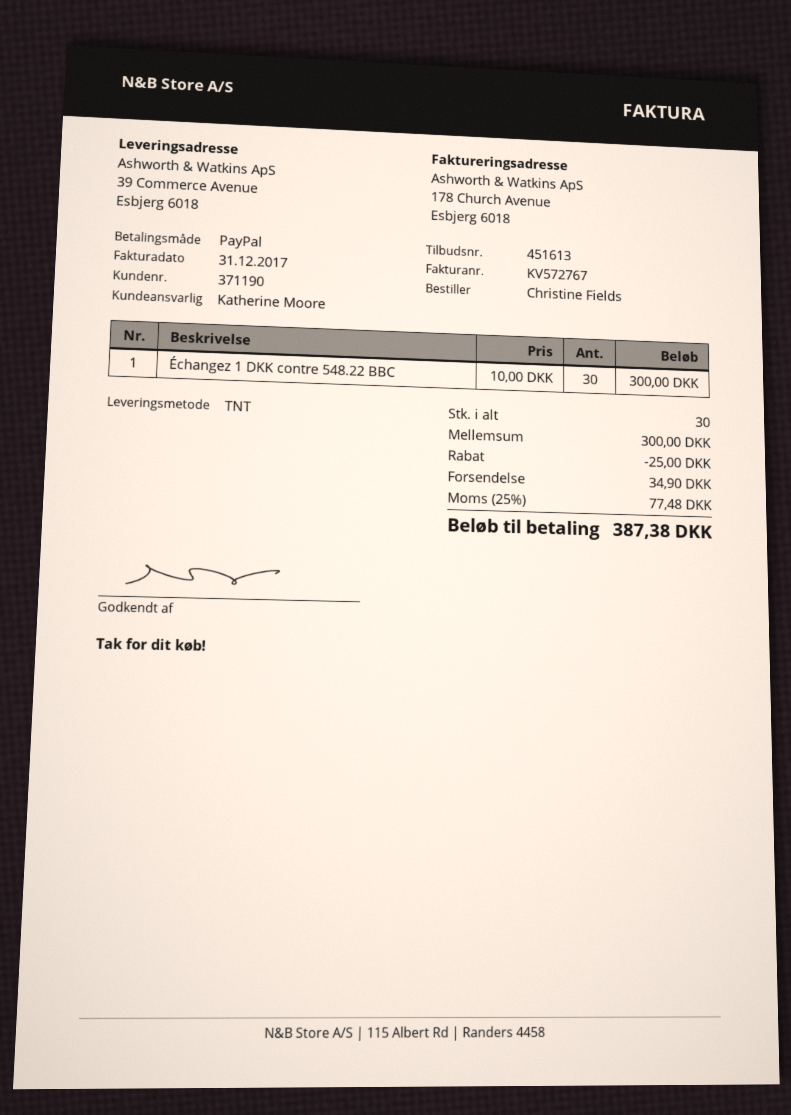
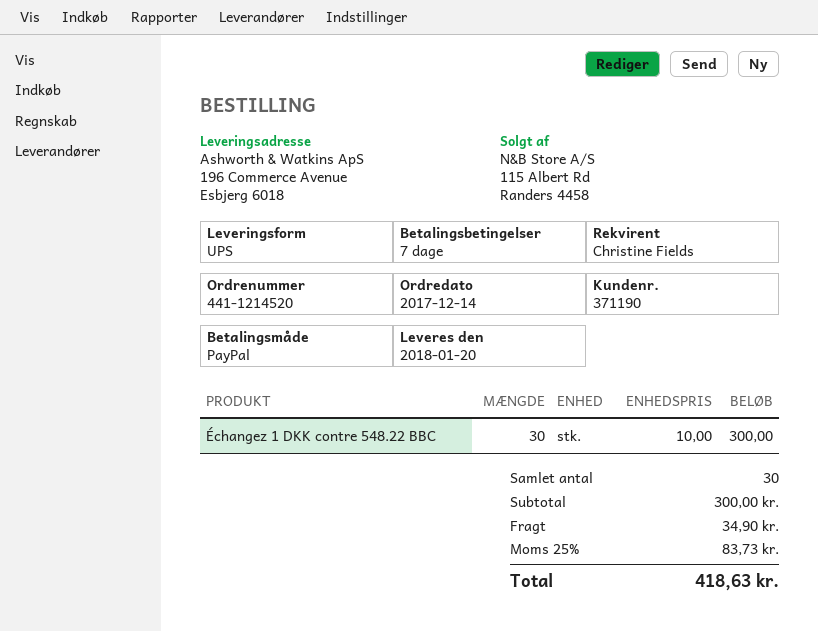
shipping method: TNT -> UPS
ship to: 39 Commerce Avenue, Esbjerg 6018 -> 196 Commerce Avenue, Esbjerg 6018
discount: 25.00 -> none
tax: 25% = 77.48 -> 25% = 83.73
total: 387.38 -> 418.63

